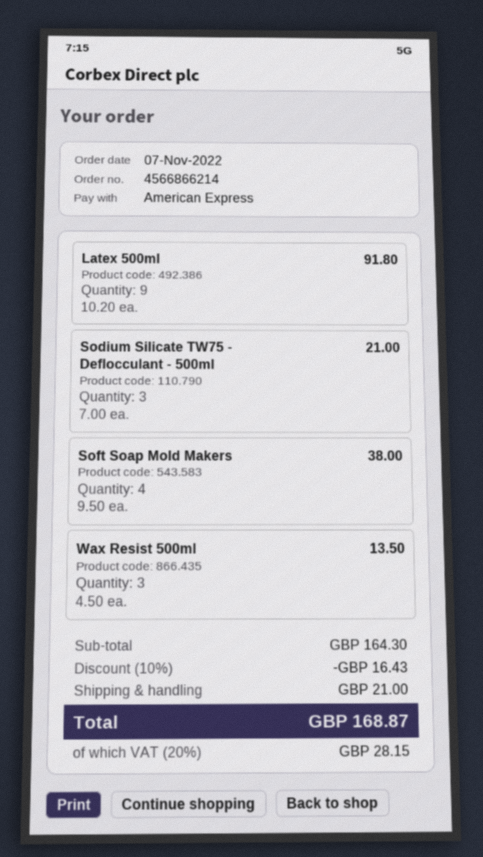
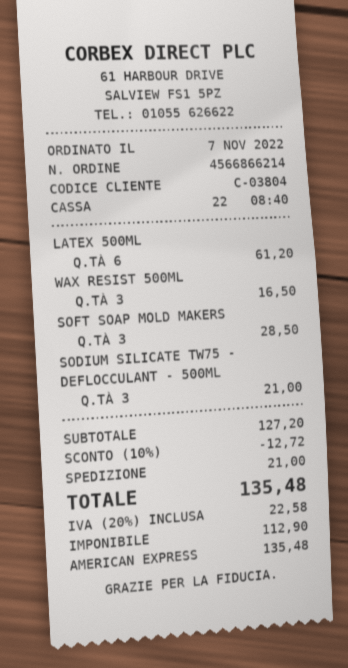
Latex 500ml: 9 for 91.80 -> 6 for 61.20
Soft Soap Mold Makers: 4 for 38.00 -> 3 for 28.50
Wax Resist 500ml: 3 for 13.50 -> 3 for 16.50
subtotal: 164.30 -> 127.20
discount: 10% = 16.43 -> 10% = 12.72
tax: 20% = 28.15 -> 20% = 22.58
total: 168.87 -> 135.48

